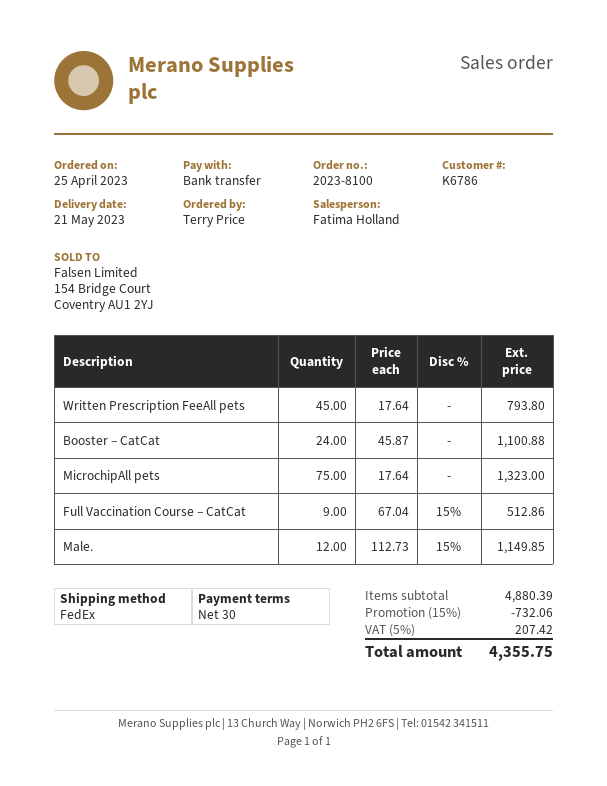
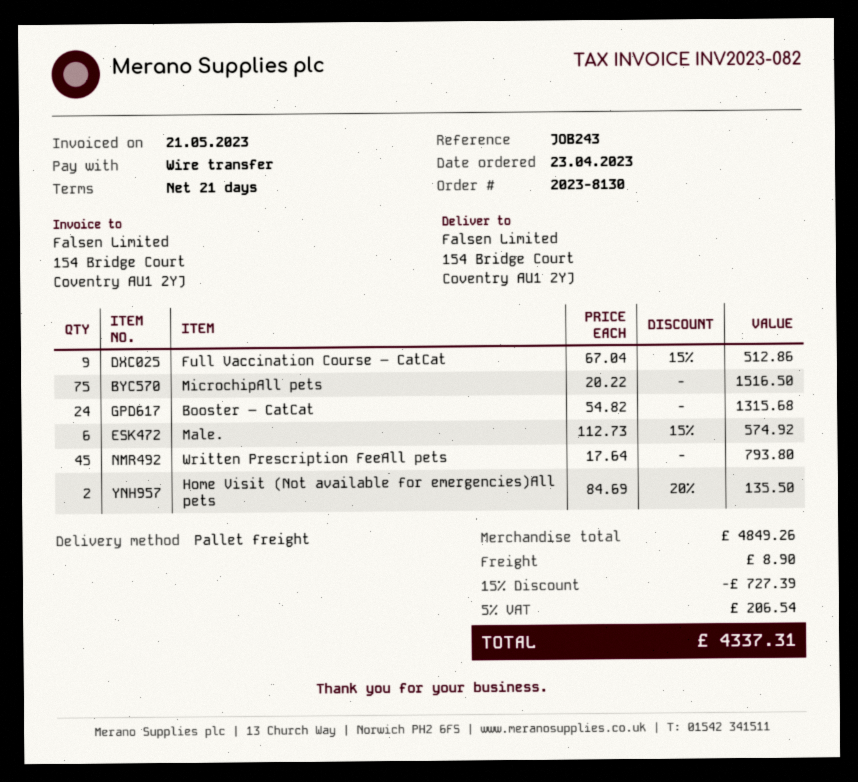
order number: 2023-8100 -> 2023-8130
order date: 2023-04-25 -> 2023-04-23
payment terms: 30 days -> 21 days
shipping method: FedEx -> pallet freight
Booster – CatCat: 24 x 45.87 = 1100.88 -> 24 x 54.82 = 1315.68
MicrochipAll pets: 75 x 17.64 = 1323.00 -> 75 x 20.22 = 1516.50
Male.: 12 x 112.73 - 15% = 1149.85 -> 6 x 112.73 - 15% = 574.92
Home Visit (Not available for emergencies)All pets: none -> 2 x 84.69 - 20% = 135.50
subtotal: 4880.39 -> 4849.26
discount: 15% = 732.06 -> 15% = 727.39
shipping: none -> 8.90
tax: 5% = 207.42 -> 5% = 206.54
total: 4355.75 -> 4337.31

